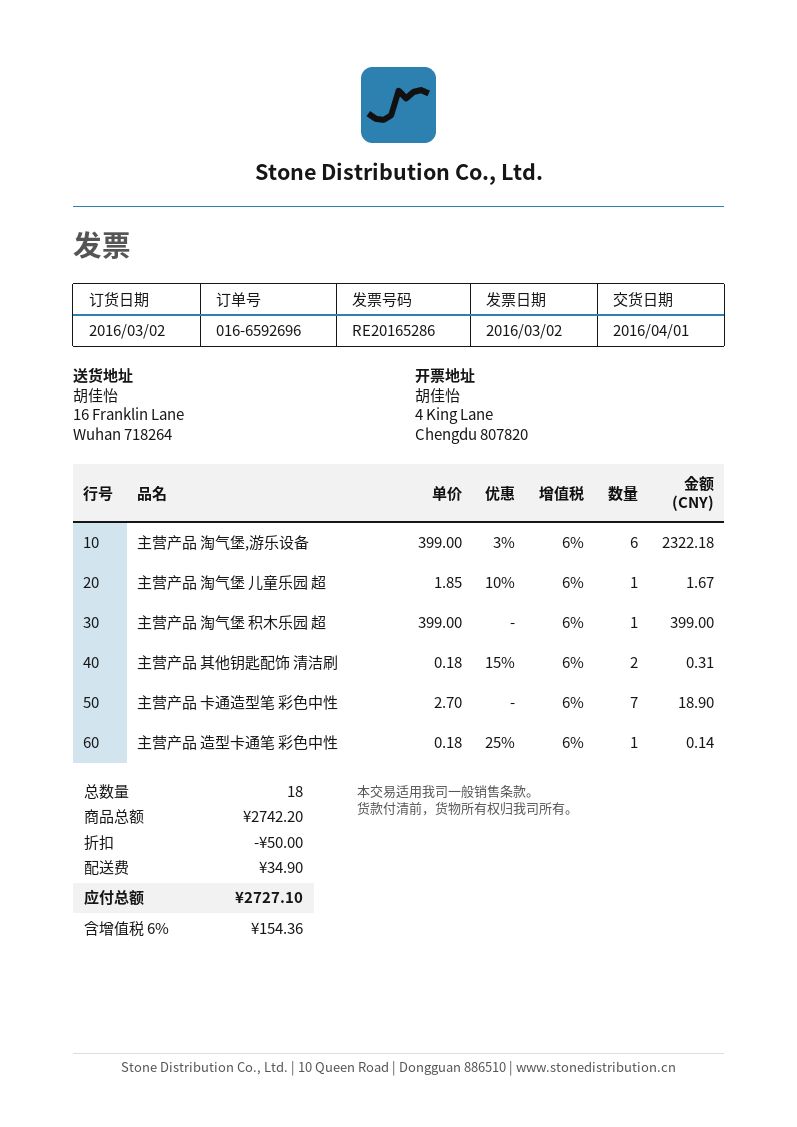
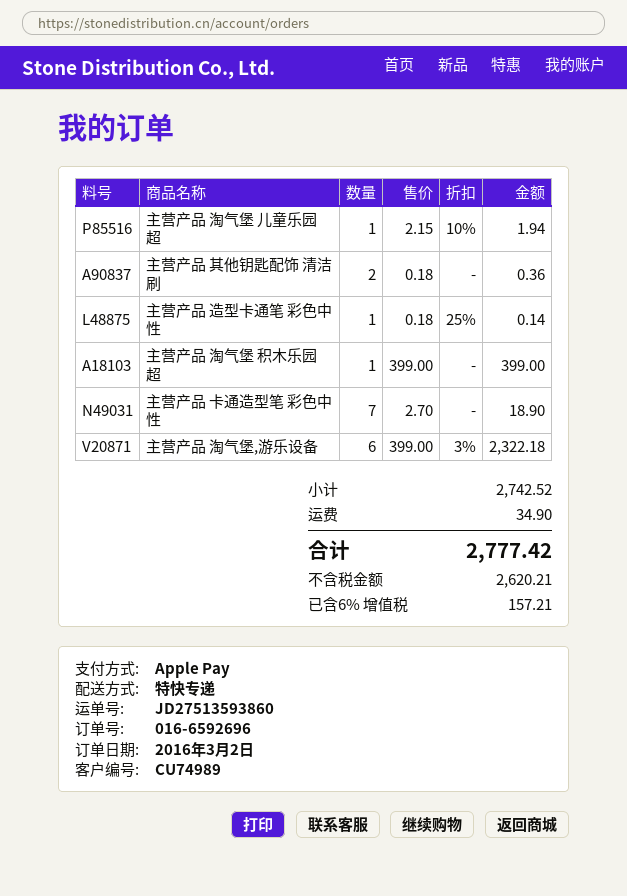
主营产品 淘气堡 儿童乐园 超: 1 x 1.85 - 10% = 1.67 -> 1 x 2.15 - 10% = 1.94
主营产品 其他钥匙配饰 清洁刷: 2 x 0.18 - 15% = 0.31 -> 2 x 0.18 = 0.36
subtotal: 2742.20 -> 2742.52
discount: 50.00 -> none
tax: 6% = 154.36 -> 6% = 157.21
total: 2727.10 -> 2777.42

